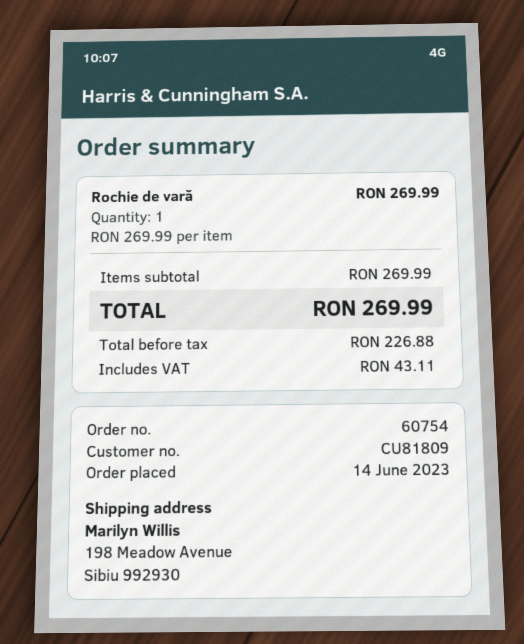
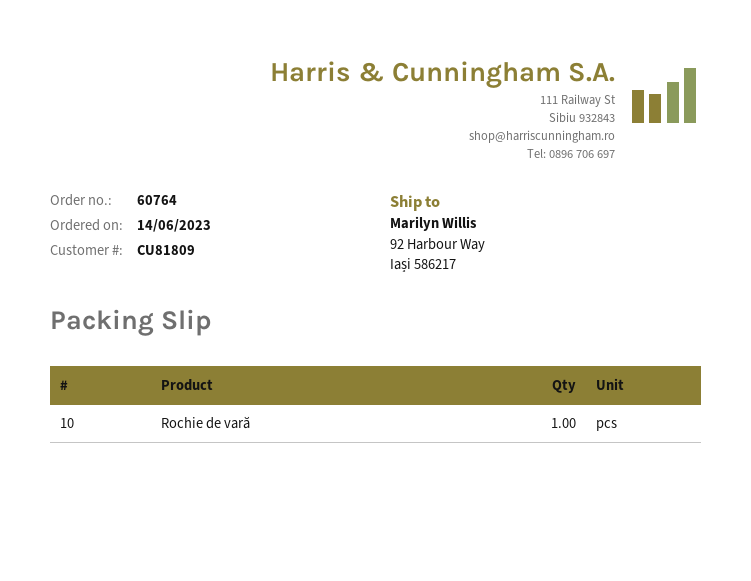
order number: 60754 -> 60764
ship to: 198 Meadow Avenue, Sibiu 992930 -> 92 Harbour Way, Iași 586217

